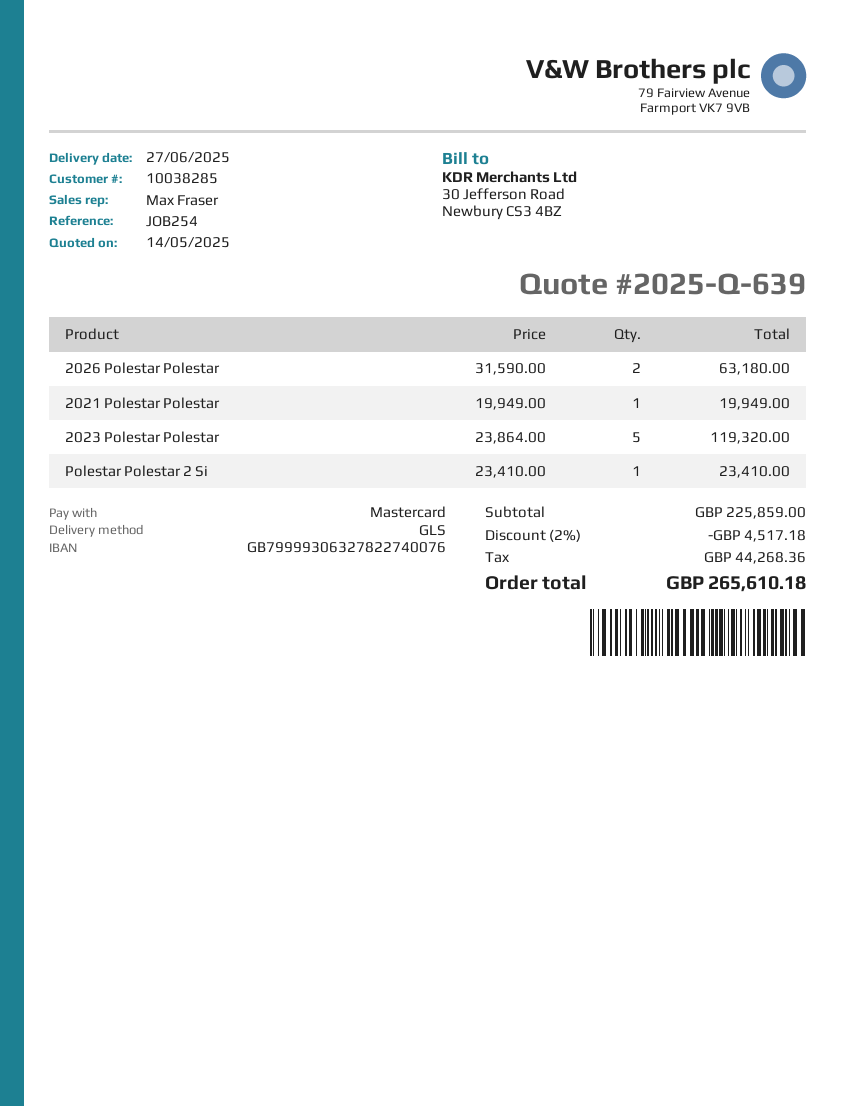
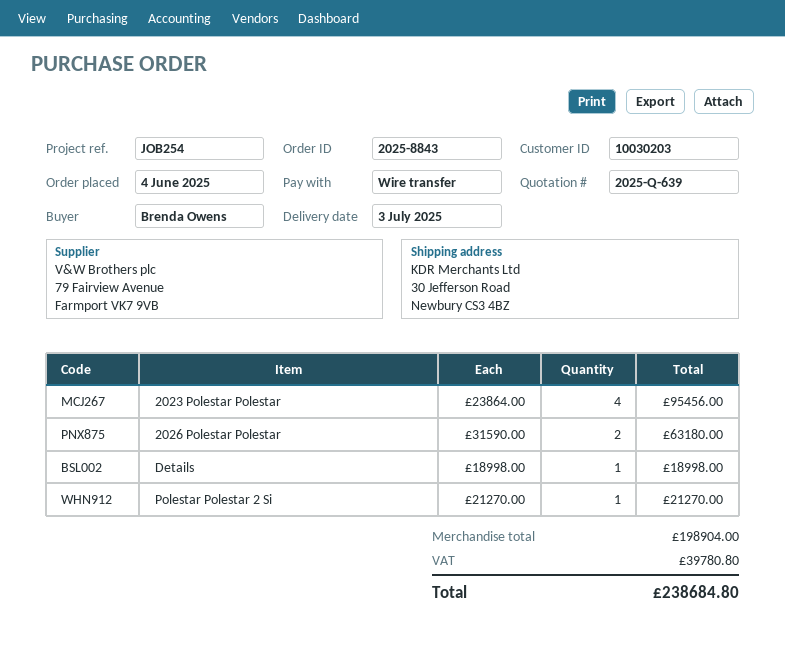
delivery date: 2025-06-27 -> 2025-07-03
customer number: 10038285 -> 10030203
payment method: Mastercard -> bank transfer
2021 Polestar Polestar: 1 x 19949.00 = 19949.00 -> none
2023 Polestar Polestar: 5 x 23864.00 = 119320.00 -> 4 x 23864.00 = 95456.00
Polestar Polestar 2 Si: 1 x 23410.00 = 23410.00 -> 1 x 21270.00 = 21270.00
Details: none -> 1 x 18998.00 = 18998.00
subtotal: 225859.00 -> 198904.00
discount: 2% = 4517.18 -> none
tax: 44268.36 -> 39780.80
total: 265610.18 -> 238684.80

